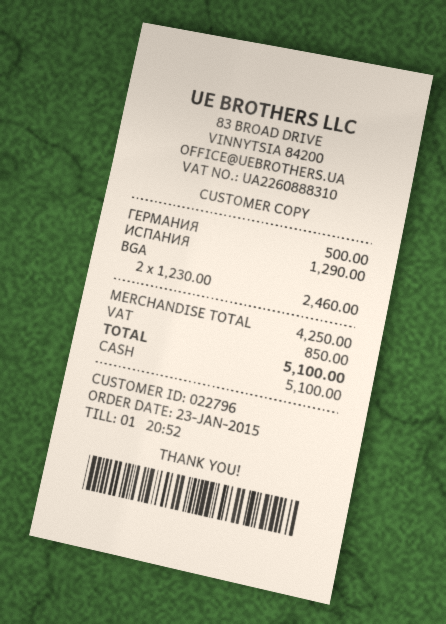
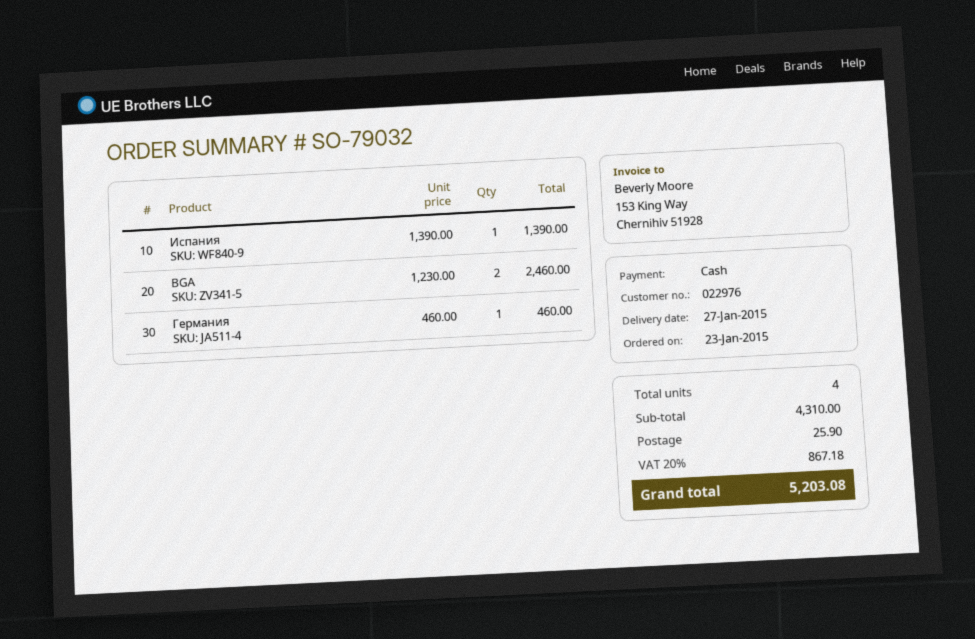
customer number: 022796 -> 022976
ГЕРМАНИЯ: 1 x 500.00 = 500.00 -> 1 x 460.00 = 460.00
ИСПАНИЯ: 1 x 1290.00 = 1290.00 -> 1 x 1390.00 = 1390.00
subtotal: 4250.00 -> 4310.00
shipping: none -> 25.90
tax: 850.00 -> 867.18
total: 5100.00 -> 5203.08

